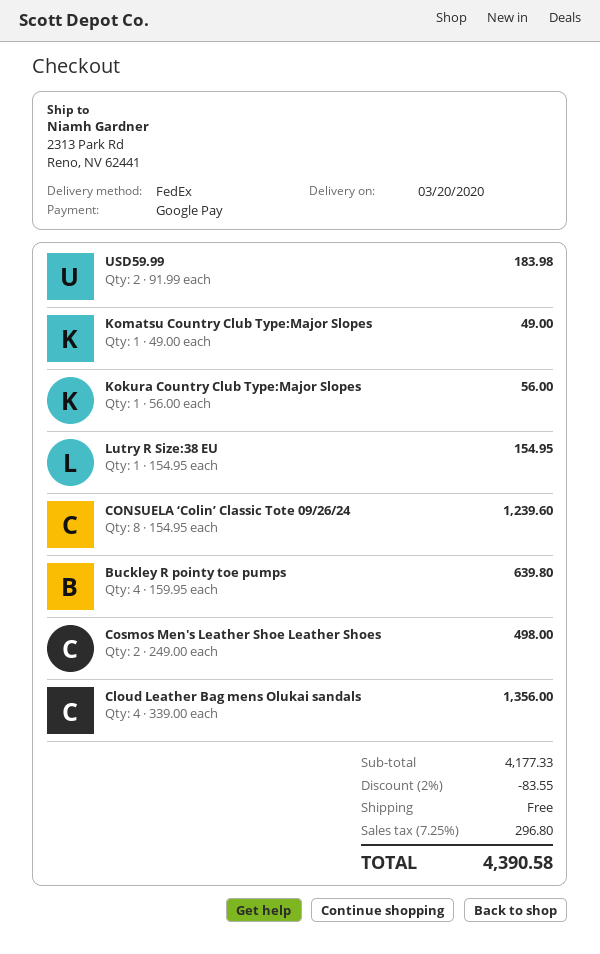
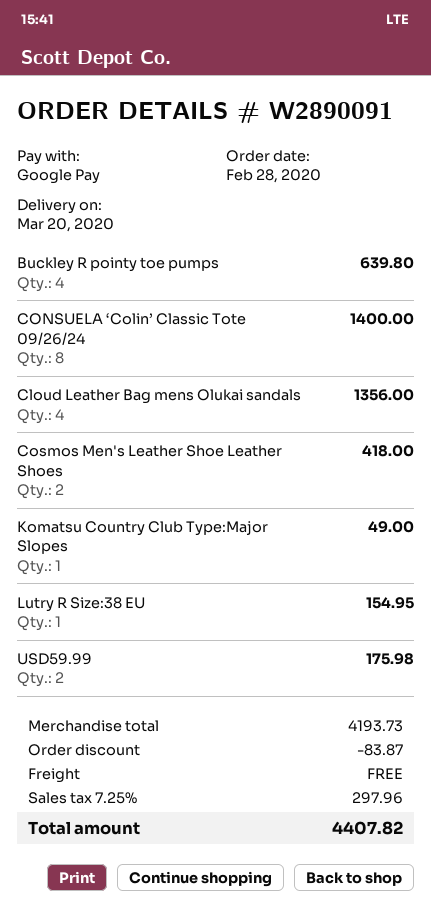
USD59.99: 2 for 183.98 -> 2 for 175.98
Kokura Country Club Type:Major Slopes: 1 for 56.00 -> none
CONSUELA ‘Colin’ Classic Tote 09/26/24: 8 for 1239.60 -> 8 for 1400.00
Cosmos Men's Leather Shoe Leather Shoes: 2 for 498.00 -> 2 for 418.00
subtotal: 4177.33 -> 4193.73
discount: 83.55 -> 83.87
tax: 7.25% = 296.80 -> 7.25% = 297.96
total: 4390.58 -> 4407.82

